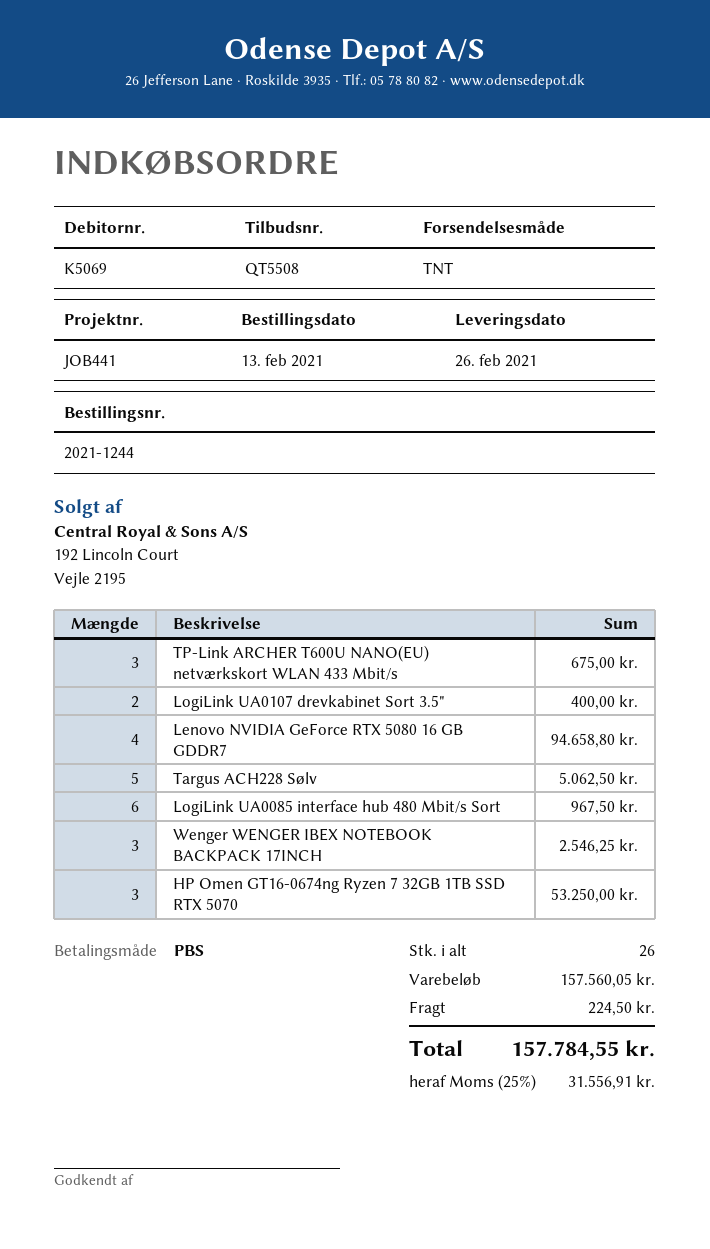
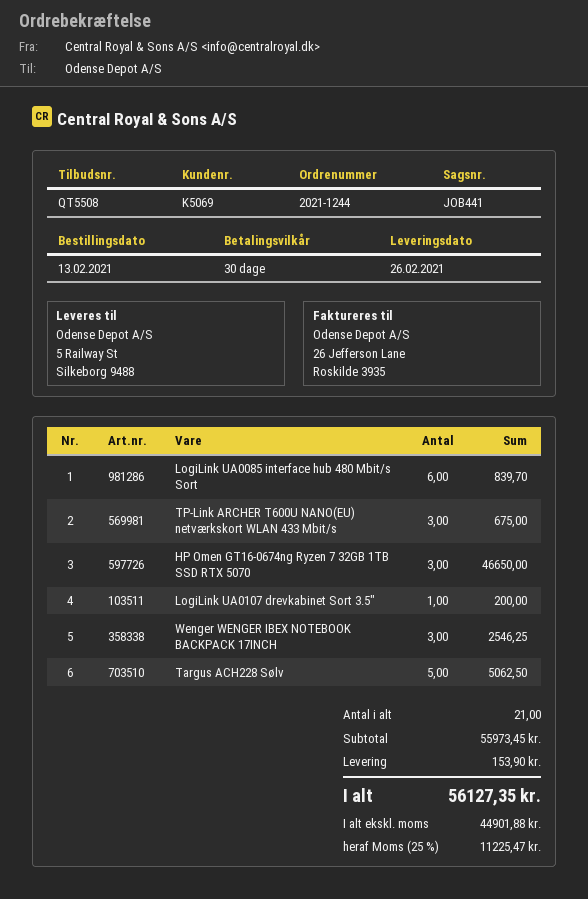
LogiLink UA0107 drevkabinet Sort 3.5": 2 for 400.00 -> 1 for 200.00
Lenovo NVIDIA GeForce RTX 5080 16 GB GDDR7: 4 for 94658.80 -> none
LogiLink UA0085 interface hub 480 Mbit/s Sort: 6 for 967.50 -> 6 for 839.70
HP Omen GT16-0674ng Ryzen 7 32GB 1TB SSD RTX 5070: 3 for 53250.00 -> 3 for 46650.00
total quantity: 26 -> 21
subtotal: 157560.05 -> 55973.45
shipping: 224.50 -> 153.90
tax: 25% = 31556.91 -> 25% = 11225.47
total: 157784.55 -> 56127.35

